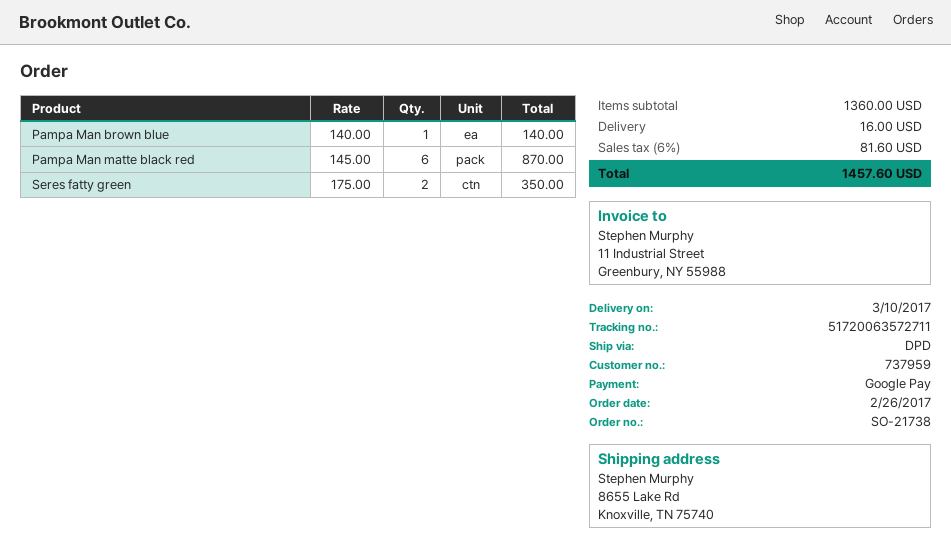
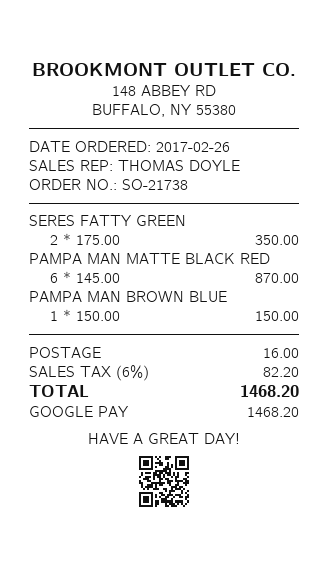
Pampa Man brown blue: 1 x 140.00 = 140.00 -> 1 x 150.00 = 150.00
tax: 6% = 81.60 -> 6% = 82.20
total: 1457.60 -> 1468.20

